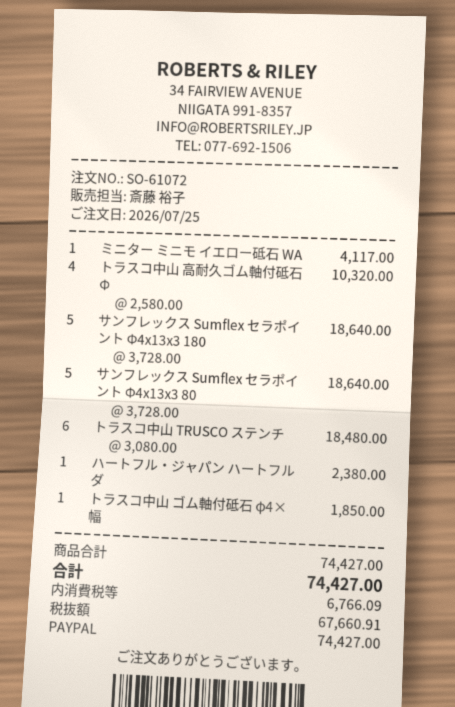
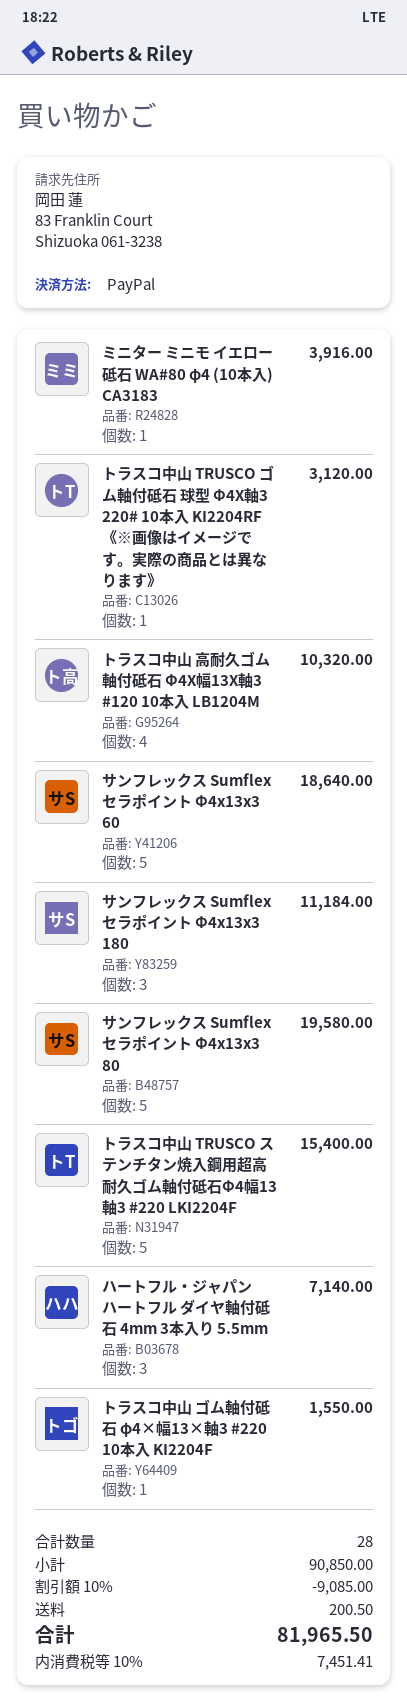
ミニター ミニモ イエロー砥石 WA: 1 for 4117.00 -> 1 for 3916.00
サンフレックス Sumflex セラポイント Φ4x13x3 180: 5 for 18640.00 -> 3 for 11184.00
サンフレックス Sumflex セラポイント Φ4x13x3 80: 5 for 18640.00 -> 5 for 19580.00
トラスコ中山 TRUSCO ステンチ: 6 for 18480.00 -> 5 for 15400.00
ハートフル・ジャパン ハートフル ダ: 1 for 2380.00 -> 3 for 7140.00
トラスコ中山 ゴム軸付砥石 φ4×幅: 1 for 1850.00 -> 1 for 1550.00
トラスコ中山 TRUSCO ゴム軸付砥石 球型 Φ4X軸3 220# 10本入 KI2204RF 《※画像はイメージです。実際の商品とは異なります》: none -> 1 for 3120.00
サンフレックス Sumflex セラポイント Φ4x13x3 60: none -> 5 for 18640.00
subtotal: 74427.00 -> 90850.00
discount: none -> 10% = 9085.00
shipping: none -> 200.50
tax: 6766.09 -> 7451.41
total: 74427.00 -> 81965.50

